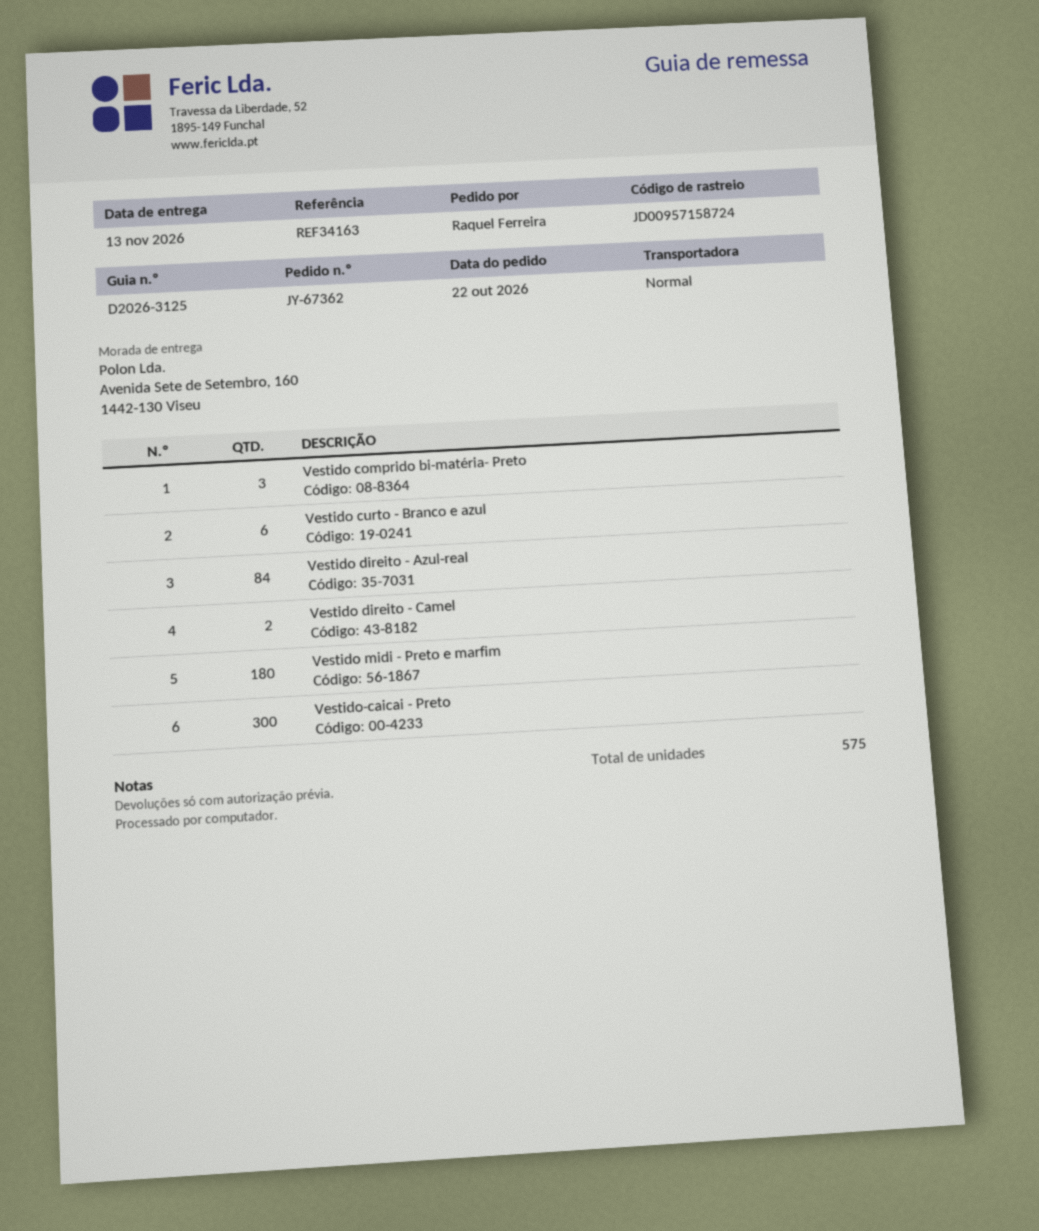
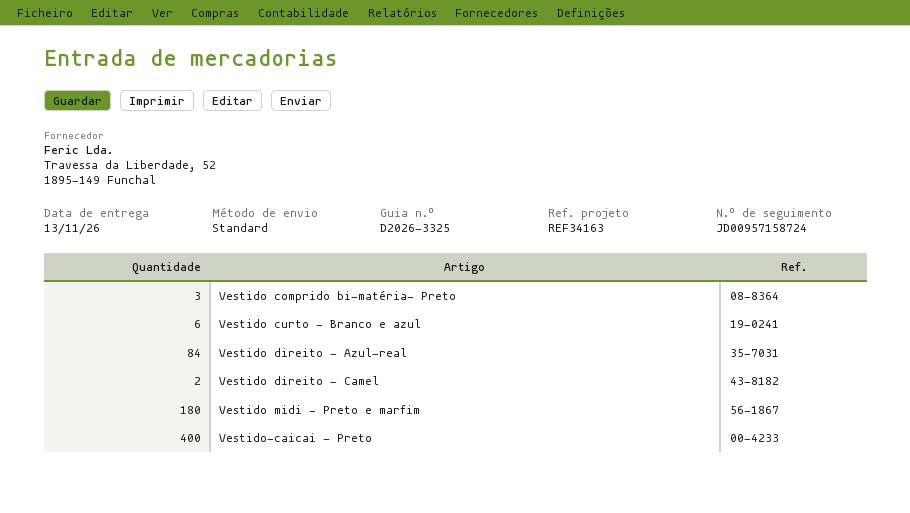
delivery note number: D2026-3125 -> D2026-3325
Vestido-caicai - Preto: 300 -> 400

